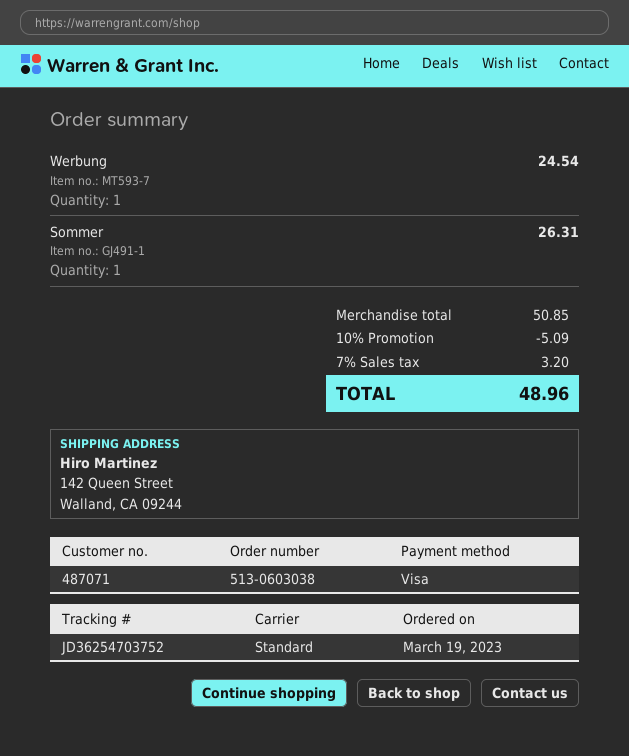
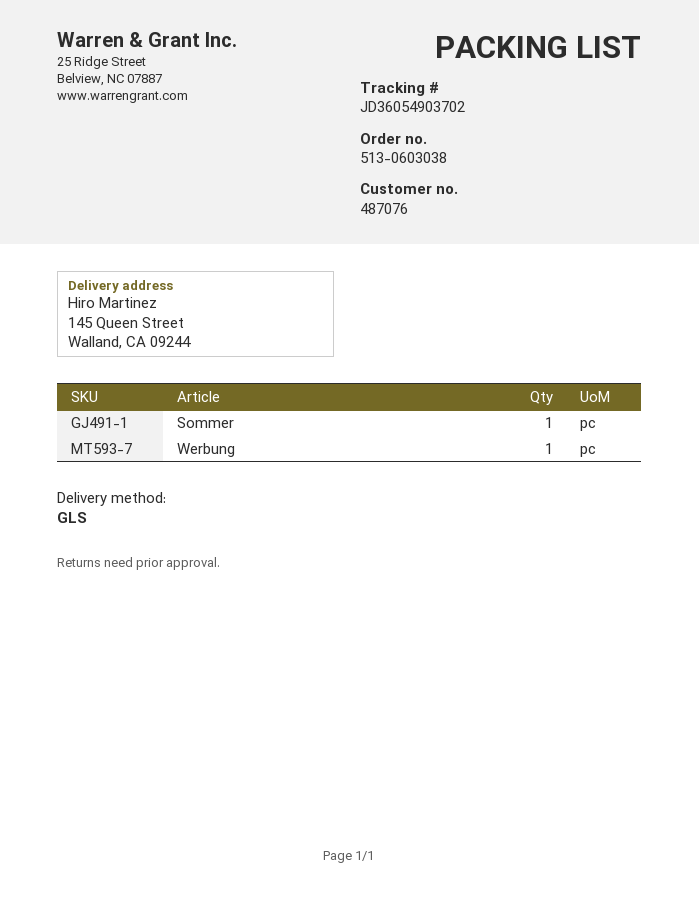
customer number: 487071 -> 487076
shipping method: standard -> GLS
tracking number: JD36254703752 -> JD36054903702
ship to: 142 Queen Street, Walland, CA 09244 -> 145 Queen Street, Walland, CA 09244

